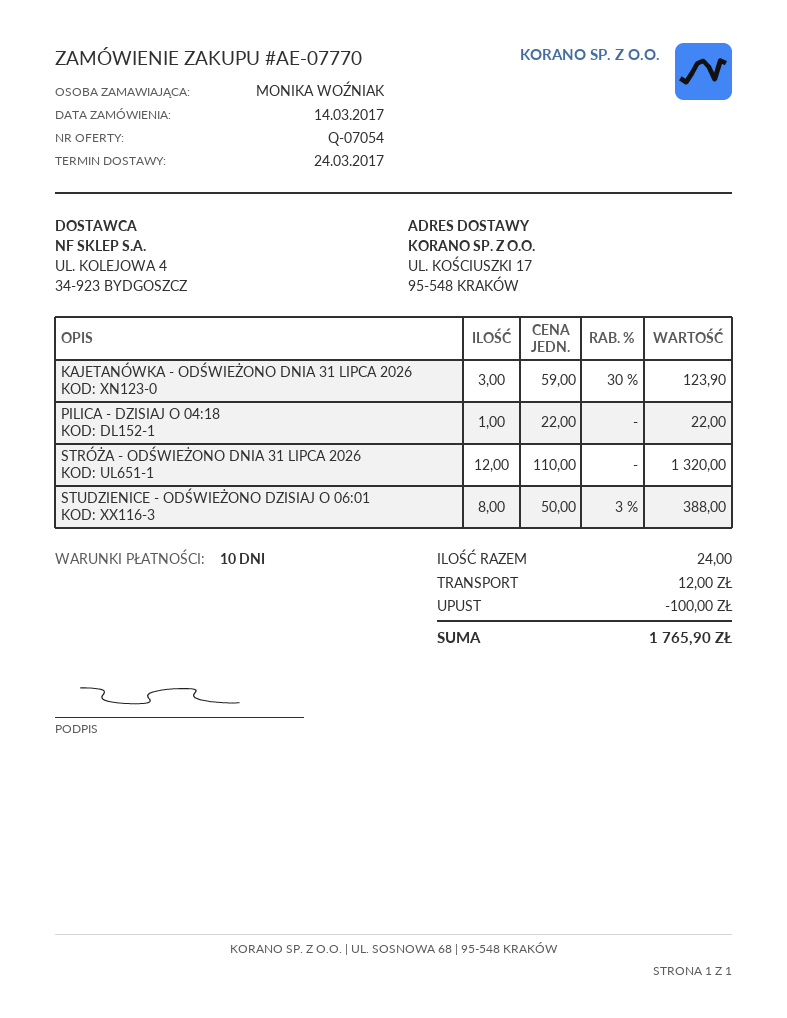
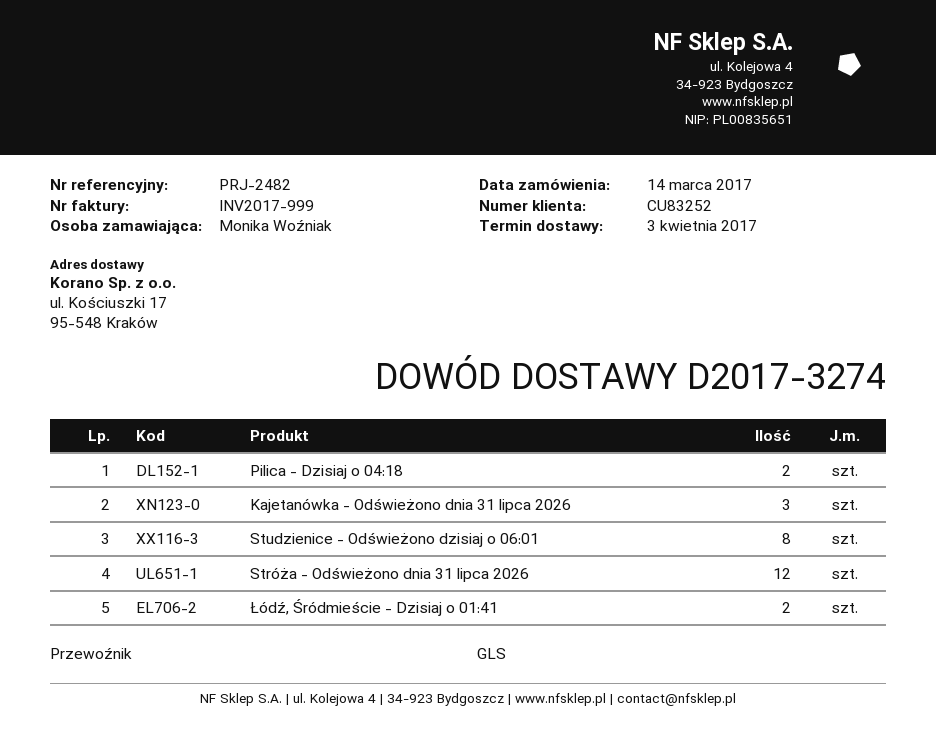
delivery date: 2017-03-24 -> 2017-04-03
PILICA - DZISIAJ O 04:18: 1 -> 2
Łódź, Śródmieście - Dzisiaj o 01:41: none -> 2

